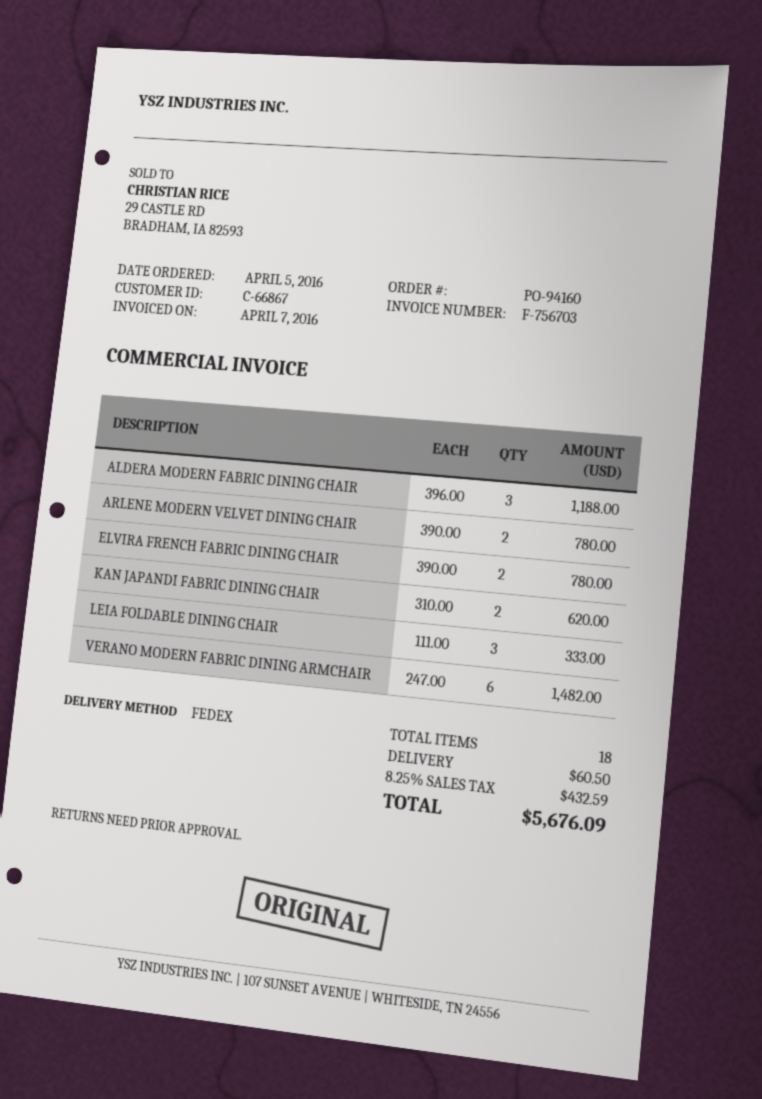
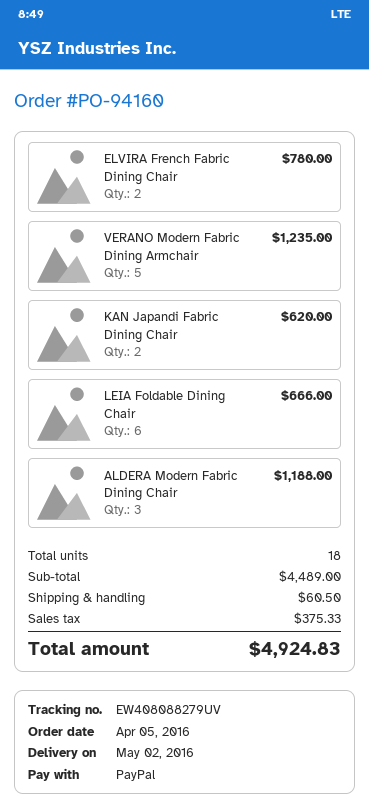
ARLENE MODERN VELVET DINING CHAIR: 2 for 780.00 -> none
LEIA FOLDABLE DINING CHAIR: 3 for 333.00 -> 6 for 666.00
VERANO MODERN FABRIC DINING ARMCHAIR: 6 for 1482.00 -> 5 for 1235.00
tax: 432.59 -> 375.33
total: 5676.09 -> 4924.83

